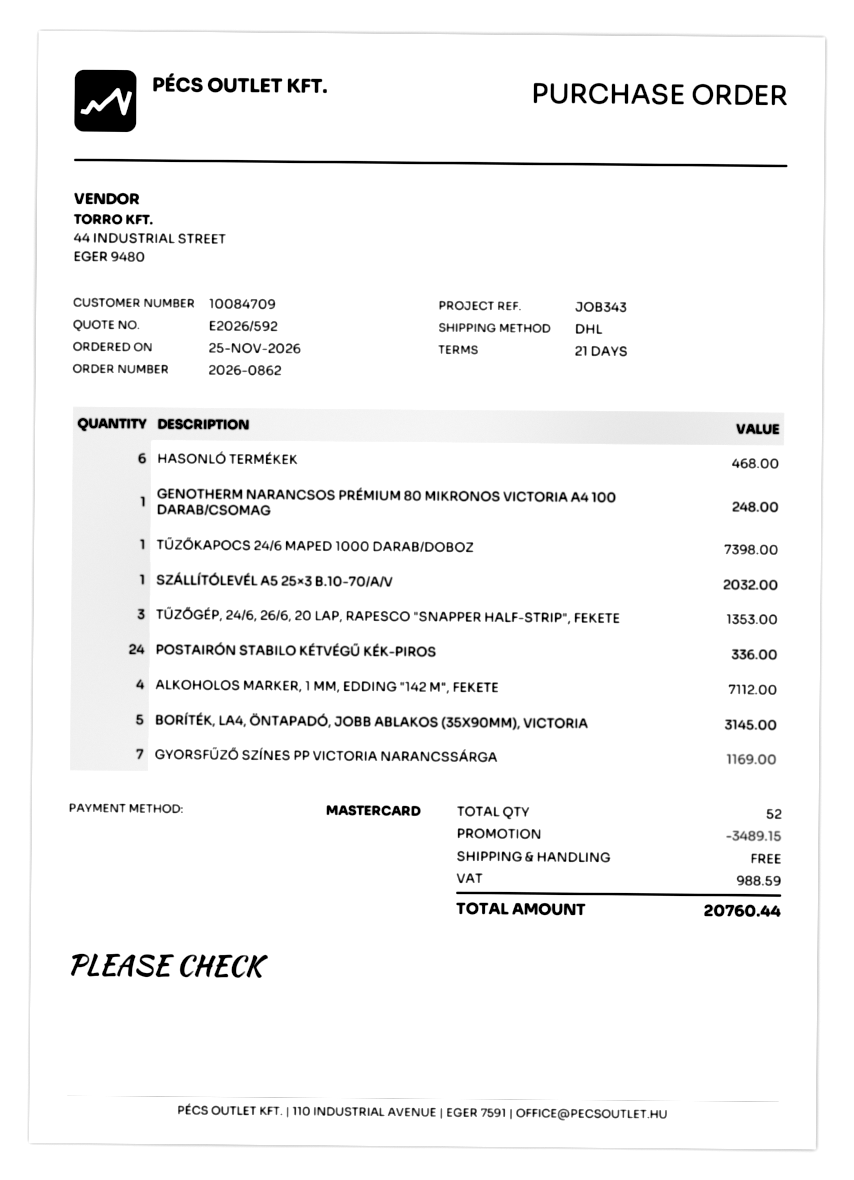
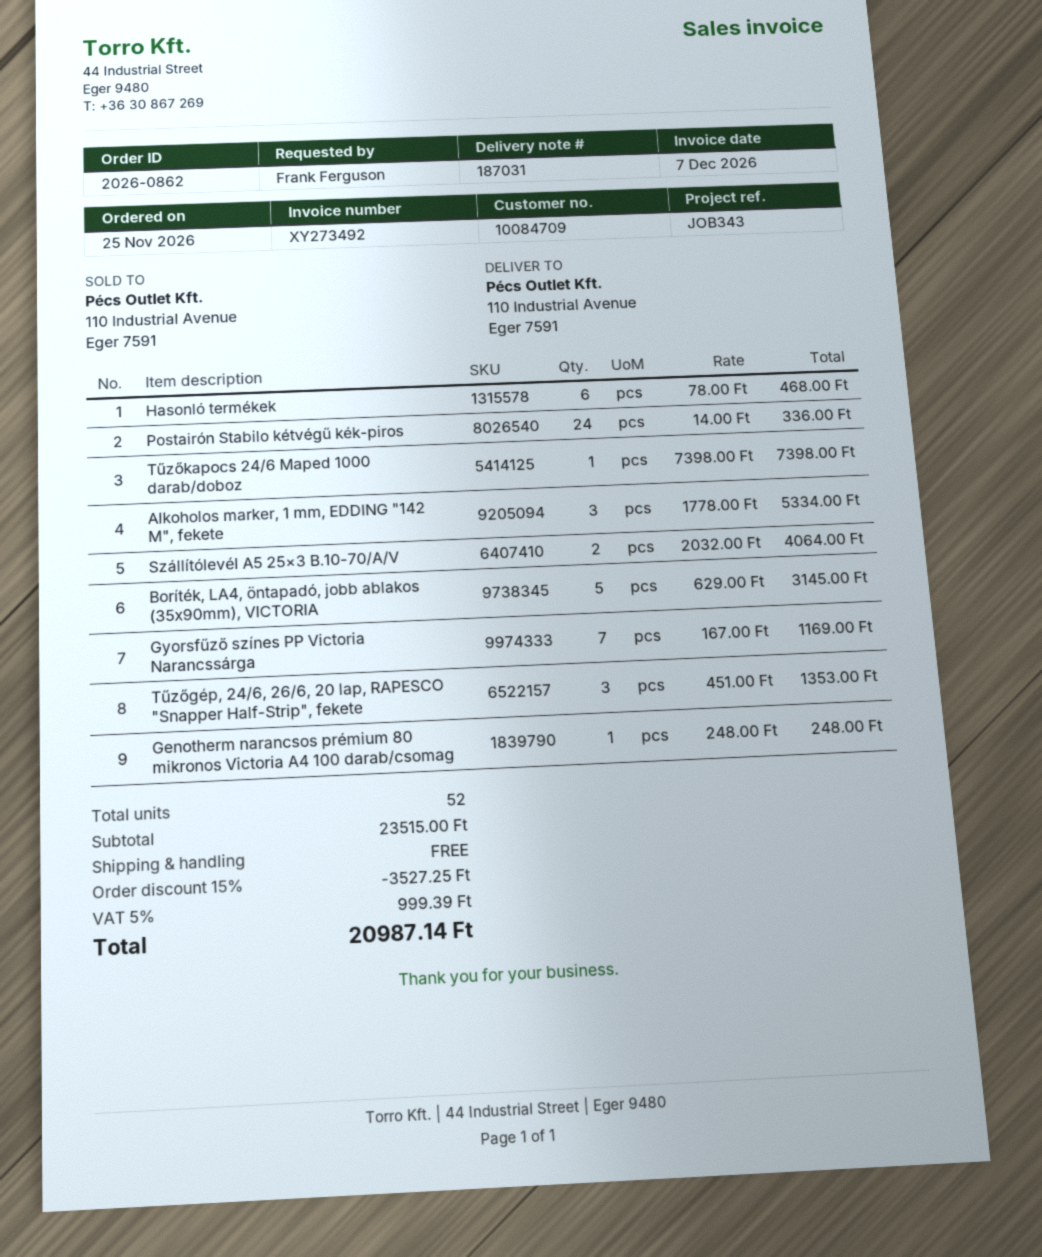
SZÁLLÍTÓLEVÉL A5 25×3 B.10-70/A/V: 1 for 2032.00 -> 2 for 4064.00
ALKOHOLOS MARKER, 1 MM, EDDING "142 M", FEKETE: 4 for 7112.00 -> 3 for 5334.00
discount: 3489.15 -> 3527.25
tax: 988.59 -> 999.39
total: 20760.44 -> 20987.14

